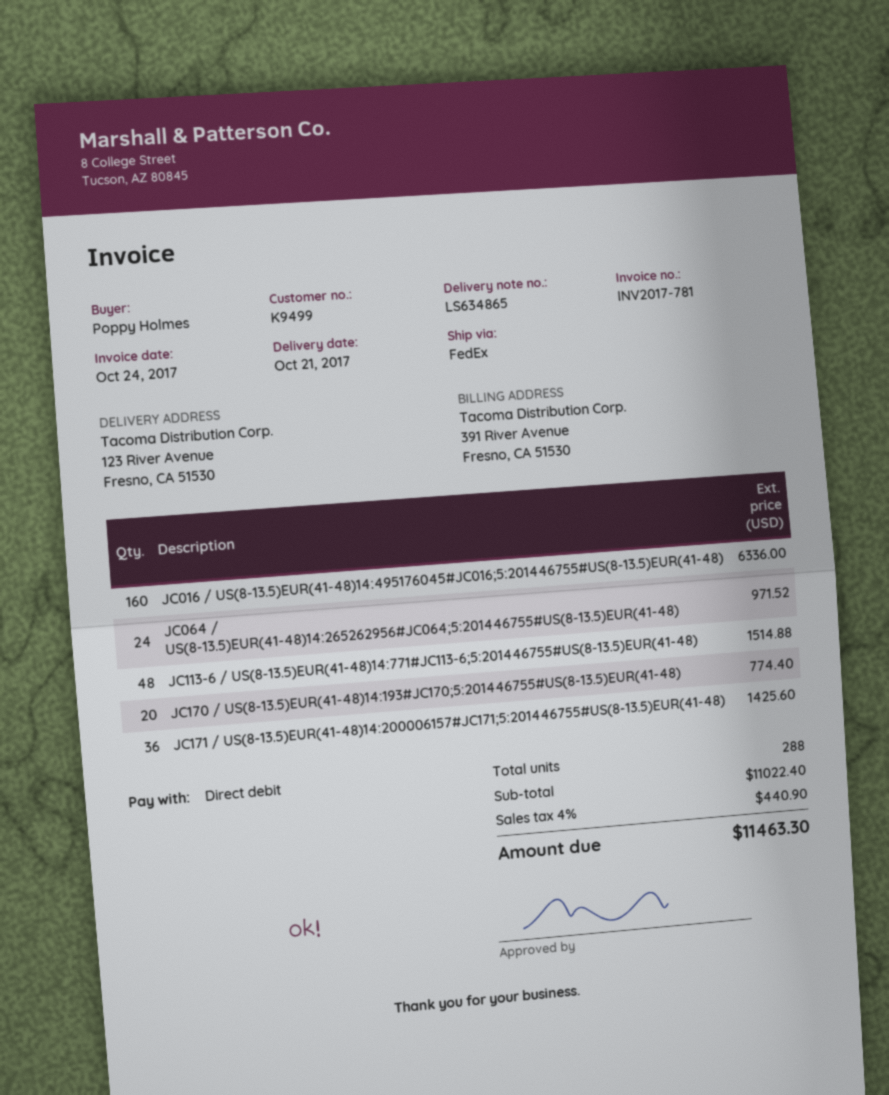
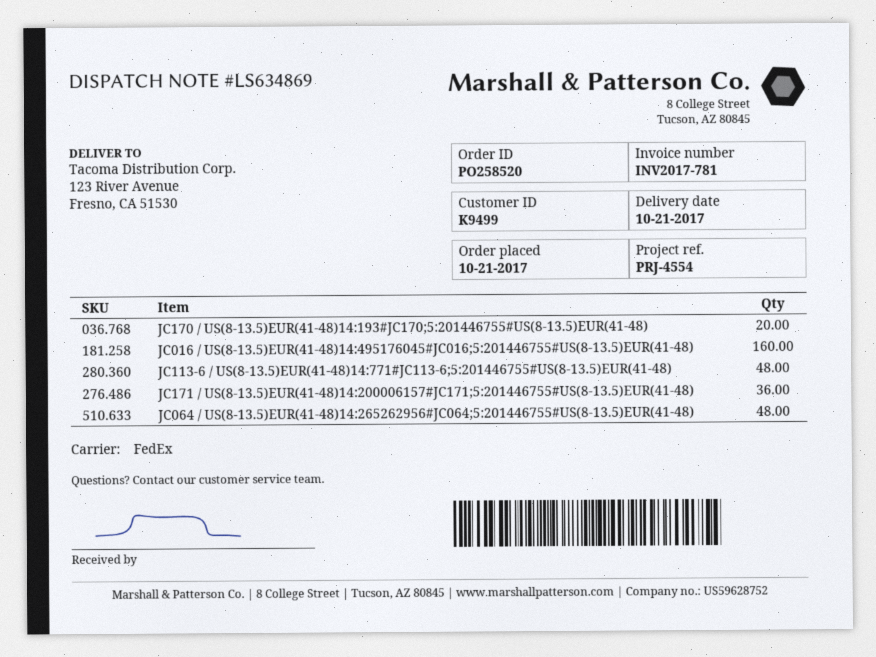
delivery note number: LS634865 -> LS634869
JC064 / US(8-13.5)EUR(41-48)14:265262956#JC064;5:201446755#US(8-13.5)EUR(41-48): 24 -> 48

